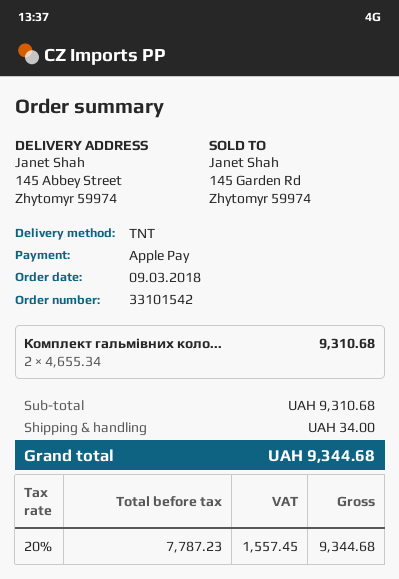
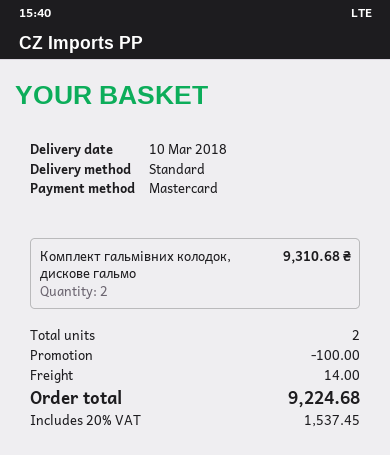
payment method: Apple Pay -> Mastercard
shipping method: TNT -> standard
discount: none -> 100.00
shipping: 34.00 -> 14.00
tax: 20% = 1557.45 -> 20% = 1537.45
total: 9344.68 -> 9224.68

